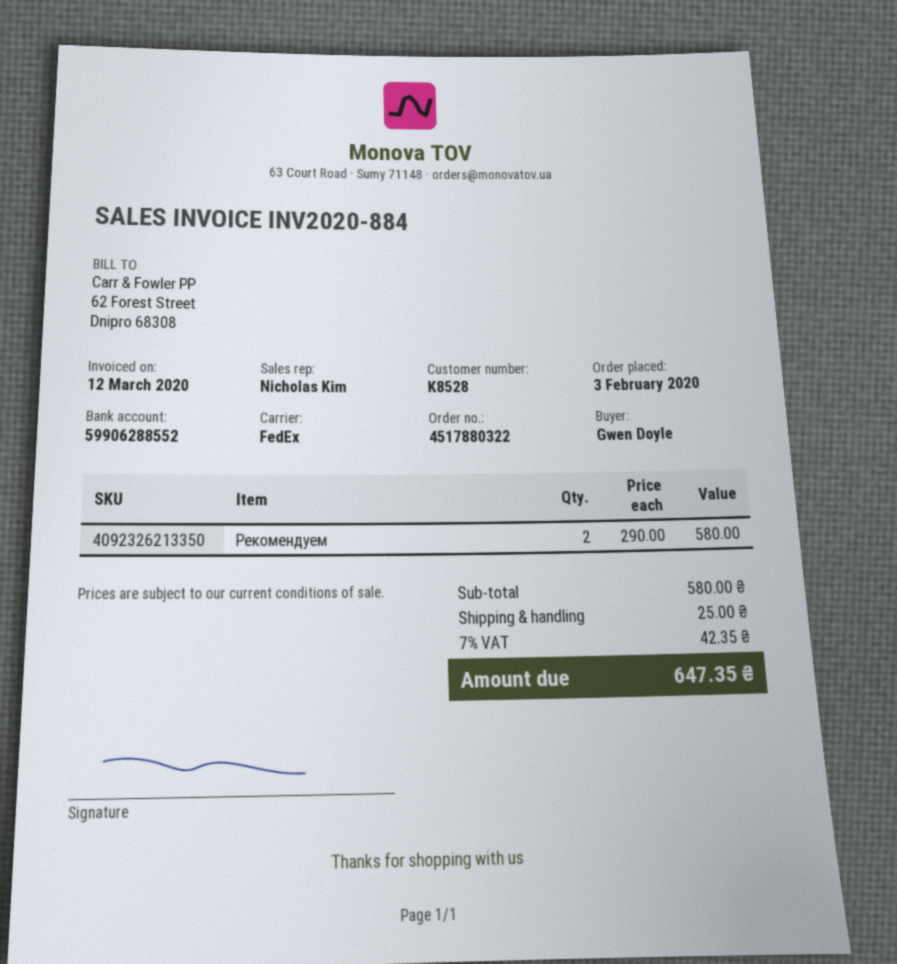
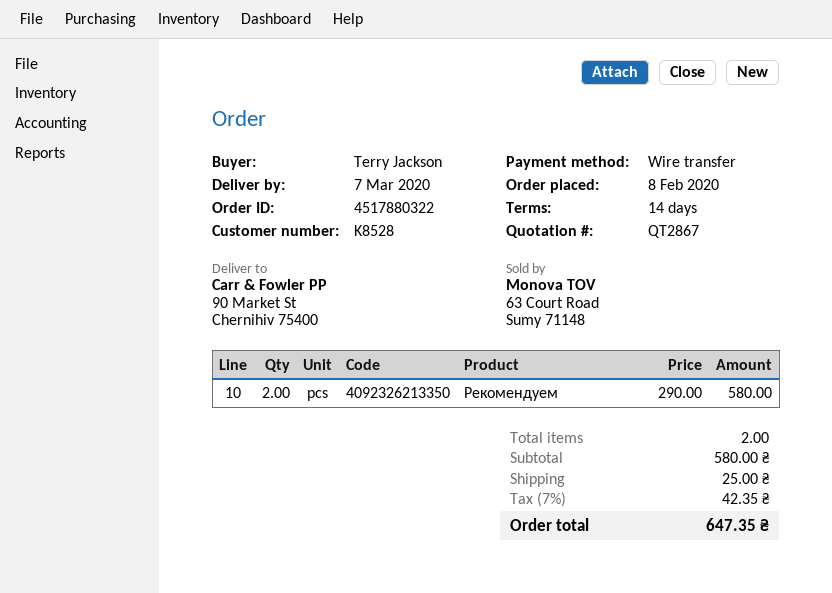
order date: 2020-02-03 -> 2020-02-08
ordered by: Gwen Doyle -> Terry Jackson

